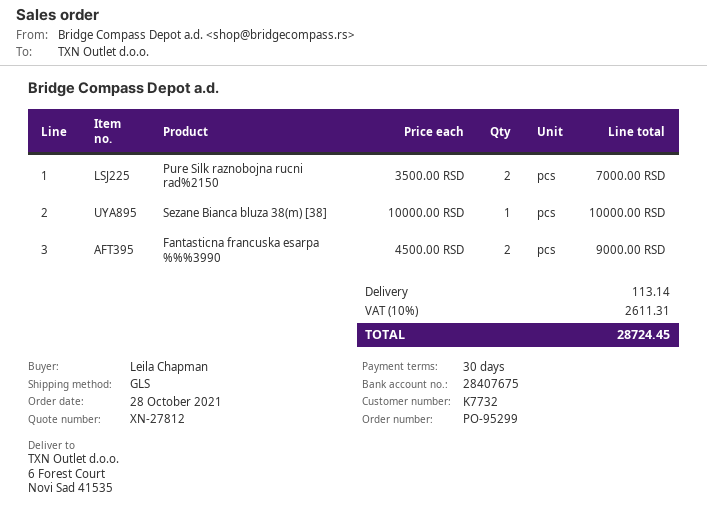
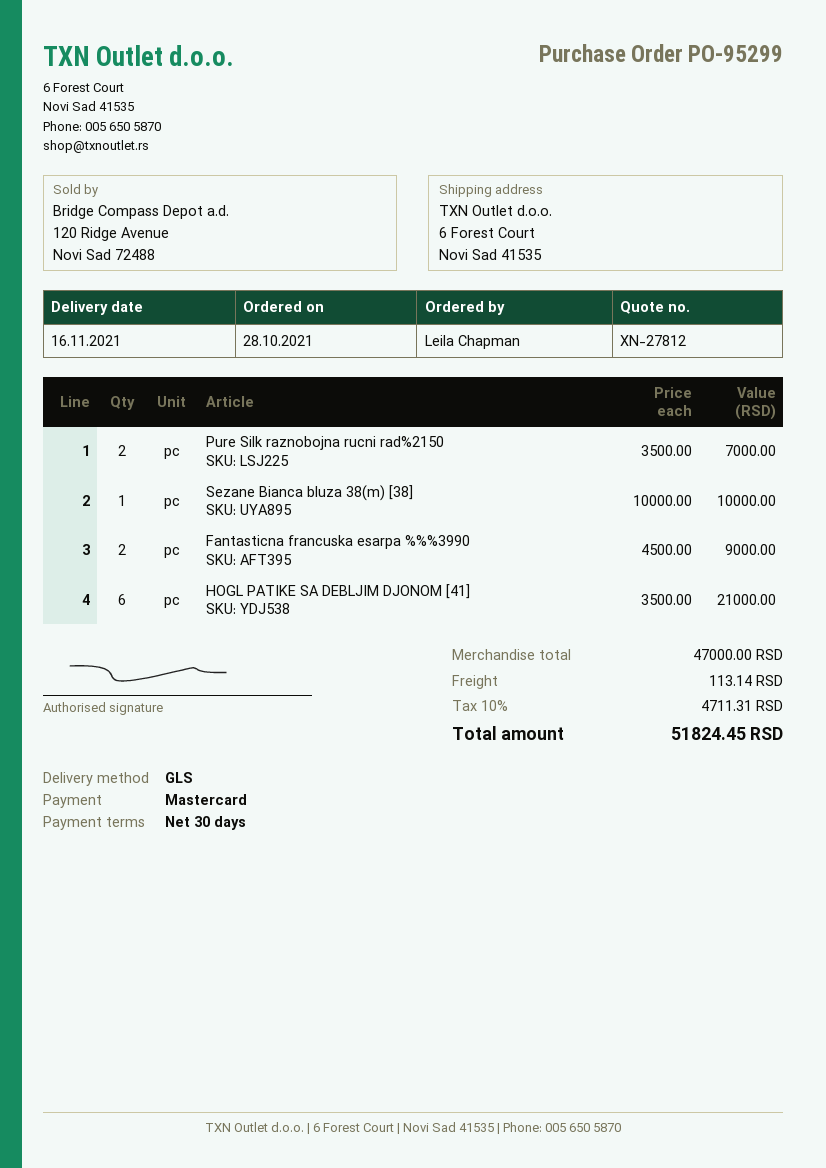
HOGL PATIKE SA DEBLJIM DJONOM [41]: none -> 6 x 3500.00 = 21000.00
tax: 10% = 2611.31 -> 10% = 4711.31
total: 28724.45 -> 51824.45

